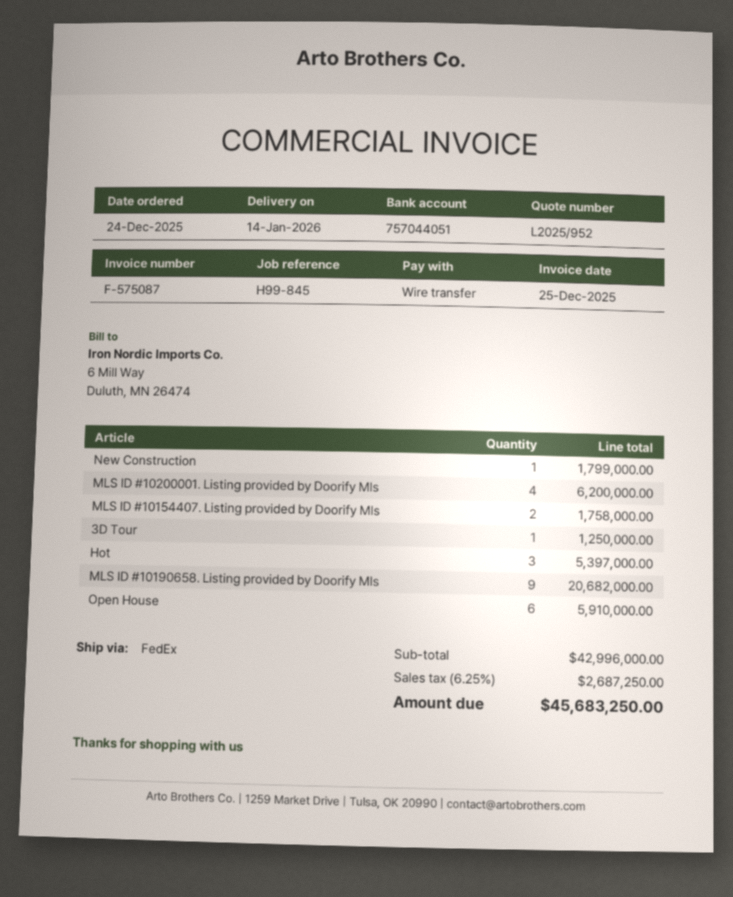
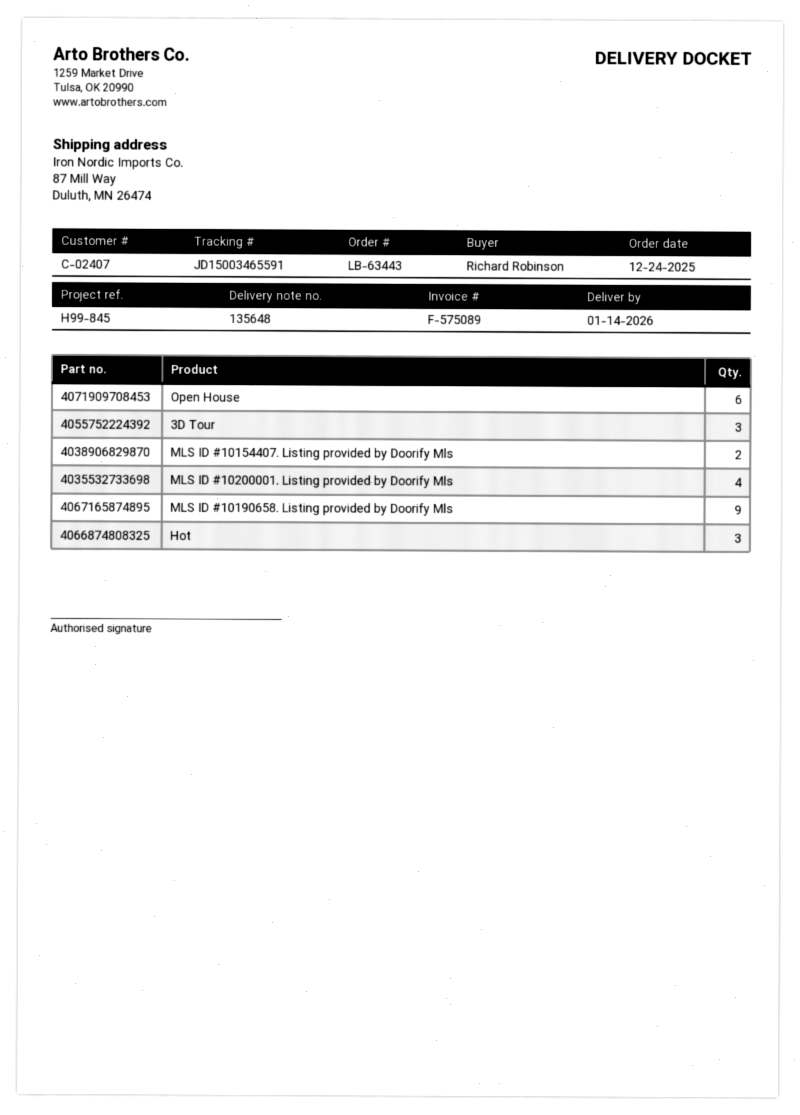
invoice number: F-575087 -> F-575089
New Construction: 1 -> none
3D Tour: 1 -> 3

